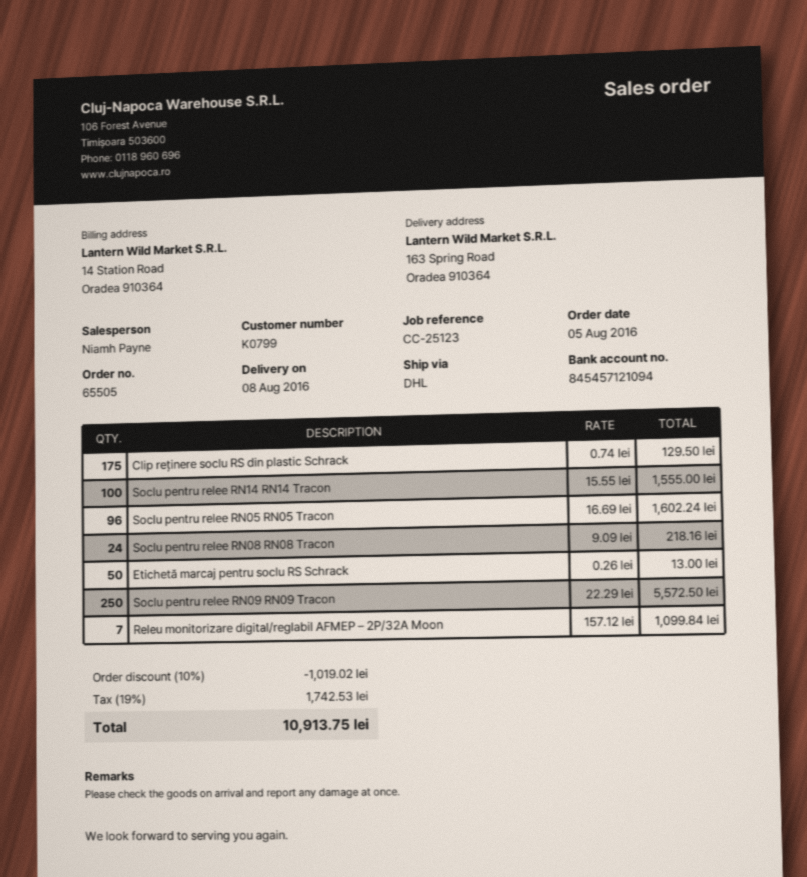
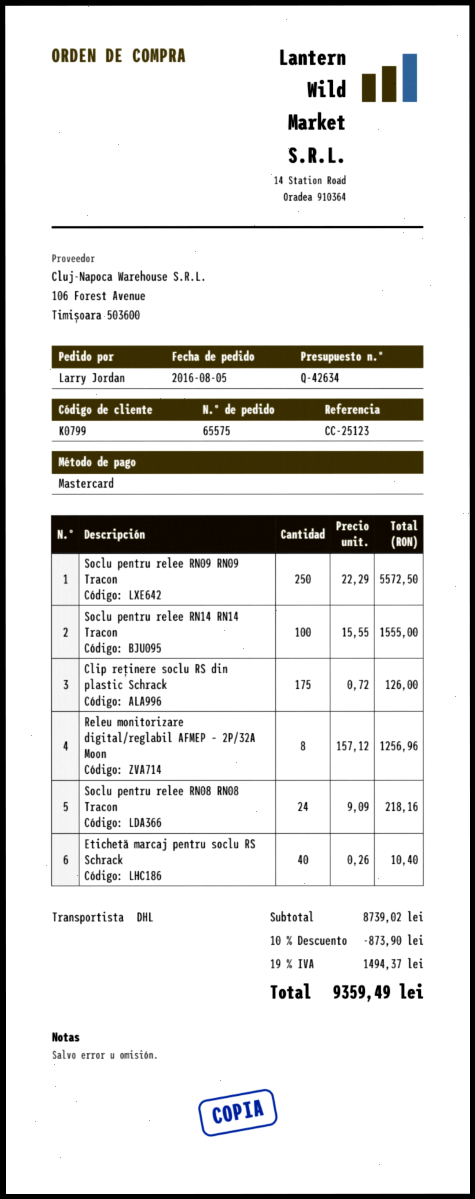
order number: 65505 -> 65575
Clip reținere soclu RS din plastic Schrack: 175 x 0.74 = 129.50 -> 175 x 0.72 = 126.00
Soclu pentru relee RN05 RN05 Tracon: 96 x 16.69 = 1602.24 -> none
Etichetă marcaj pentru soclu RS Schrack: 50 x 0.26 = 13.00 -> 40 x 0.26 = 10.40
Releu monitorizare digital/reglabil AFMEP – 2P/32A Moon: 7 x 157.12 = 1099.84 -> 8 x 157.12 = 1256.96
discount: 10% = 1019.02 -> 10% = 873.90
tax: 19% = 1742.53 -> 19% = 1494.37
total: 10913.75 -> 9359.49

